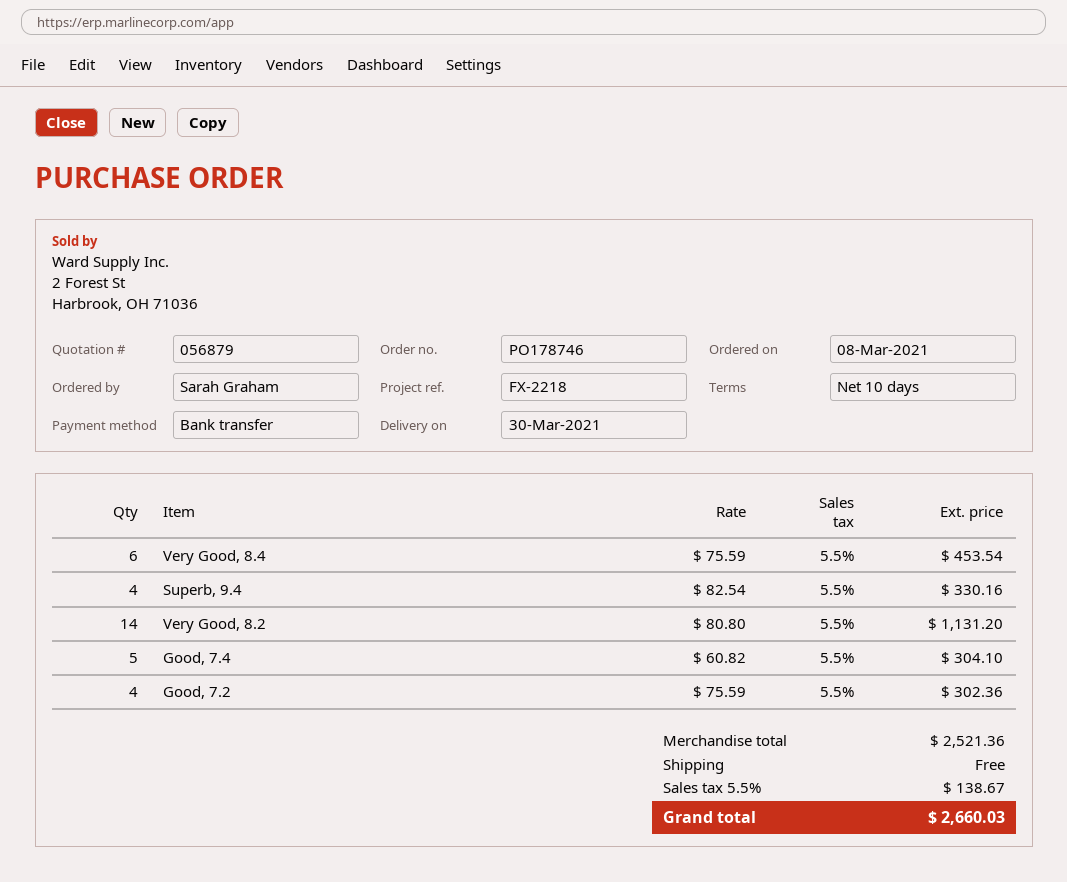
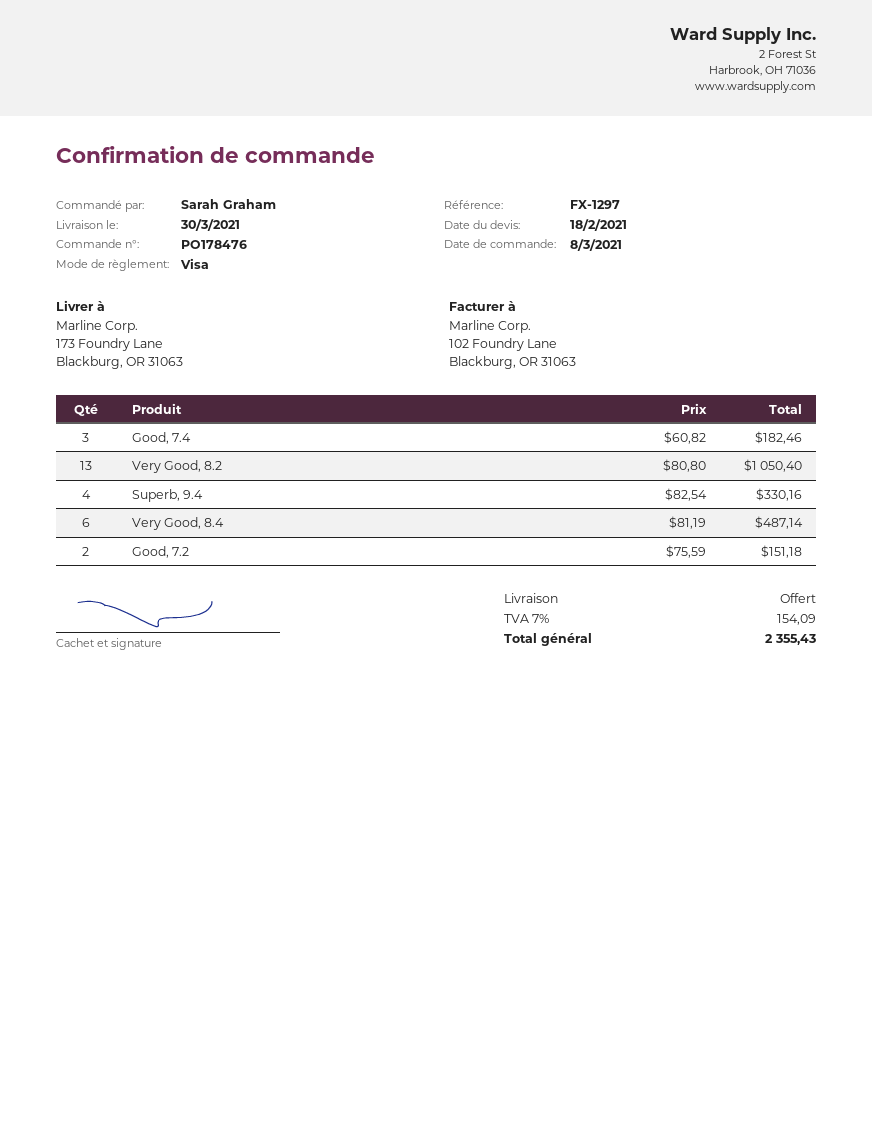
order number: PO178746 -> PO178476
reference: FX-2218 -> FX-1297
payment method: bank transfer -> Visa
Very Good, 8.4: 6 x 75.59 = 453.54 -> 6 x 81.19 = 487.14
Very Good, 8.2: 14 x 80.80 = 1131.20 -> 13 x 80.80 = 1050.40
Good, 7.4: 5 x 60.82 = 304.10 -> 3 x 60.82 = 182.46
Good, 7.2: 4 x 75.59 = 302.36 -> 2 x 75.59 = 151.18
tax: 5.5% = 138.67 -> 7% = 154.09
total: 2660.03 -> 2355.43

